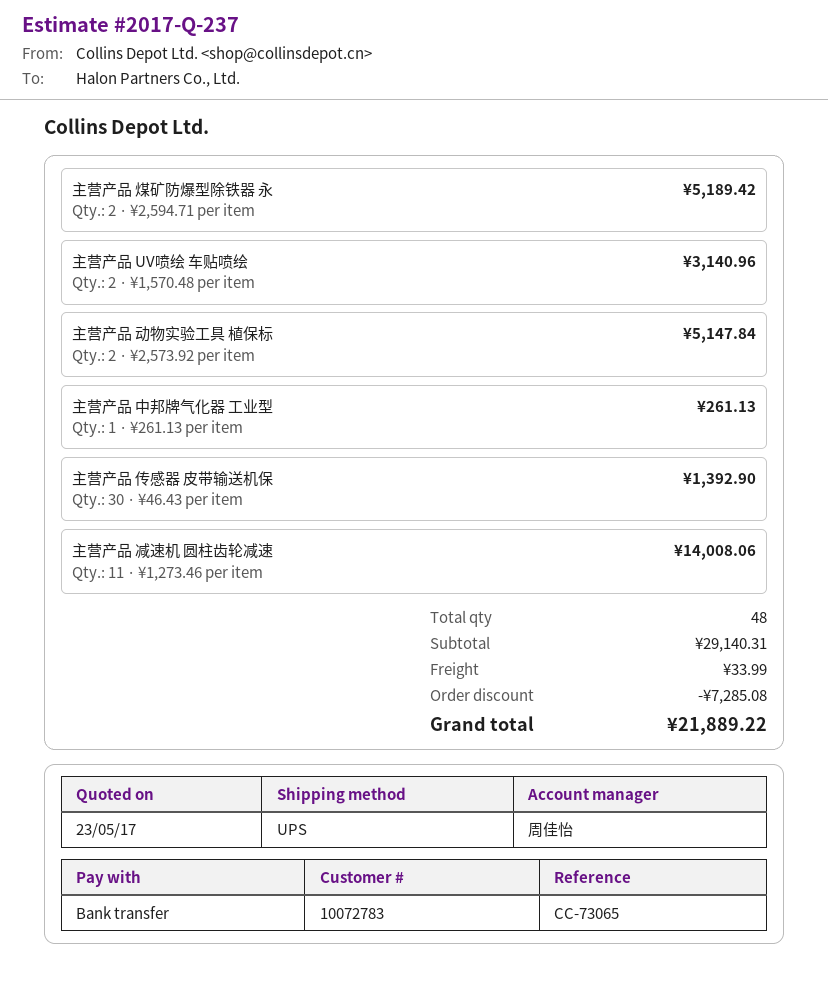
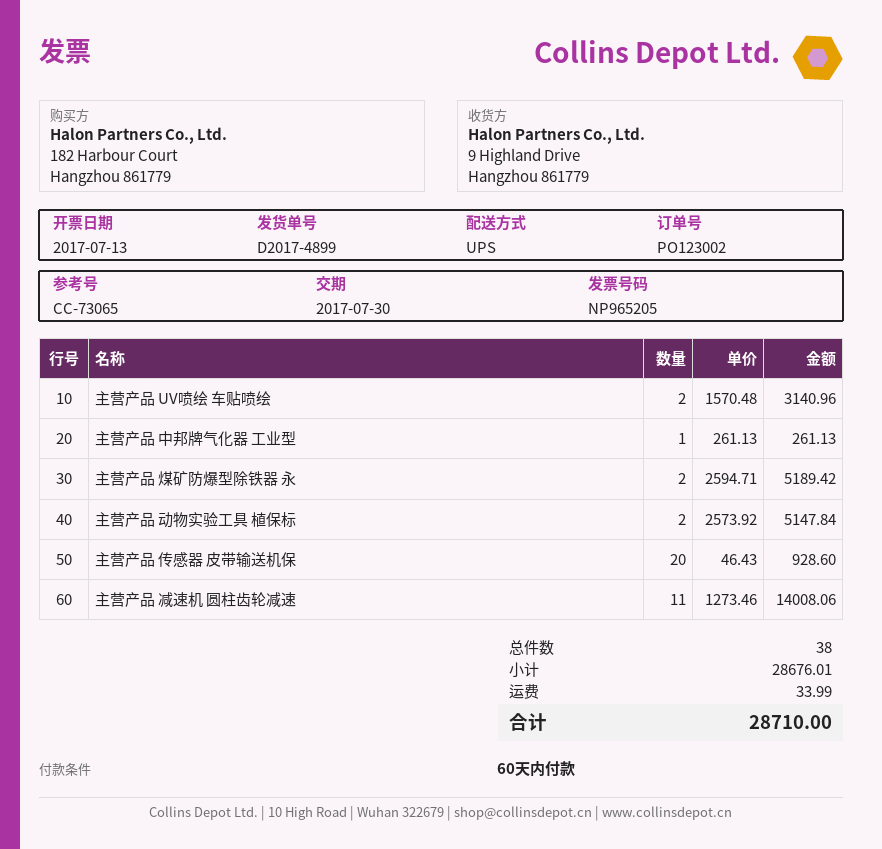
主营产品 传感器 皮带输送机保: 30 x 46.43 = 1392.90 -> 20 x 46.43 = 928.60
total quantity: 48 -> 38
subtotal: 29140.31 -> 28676.01
discount: 7285.08 -> none
total: 21889.22 -> 28710.00

